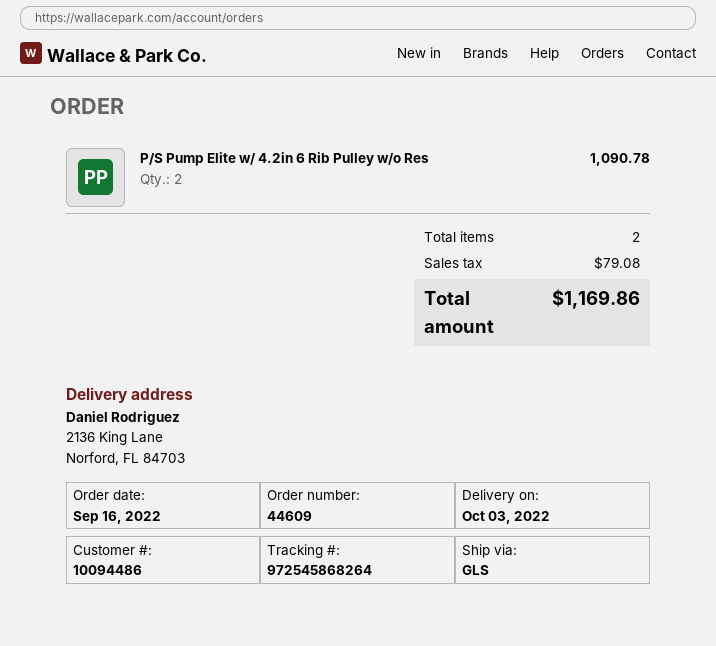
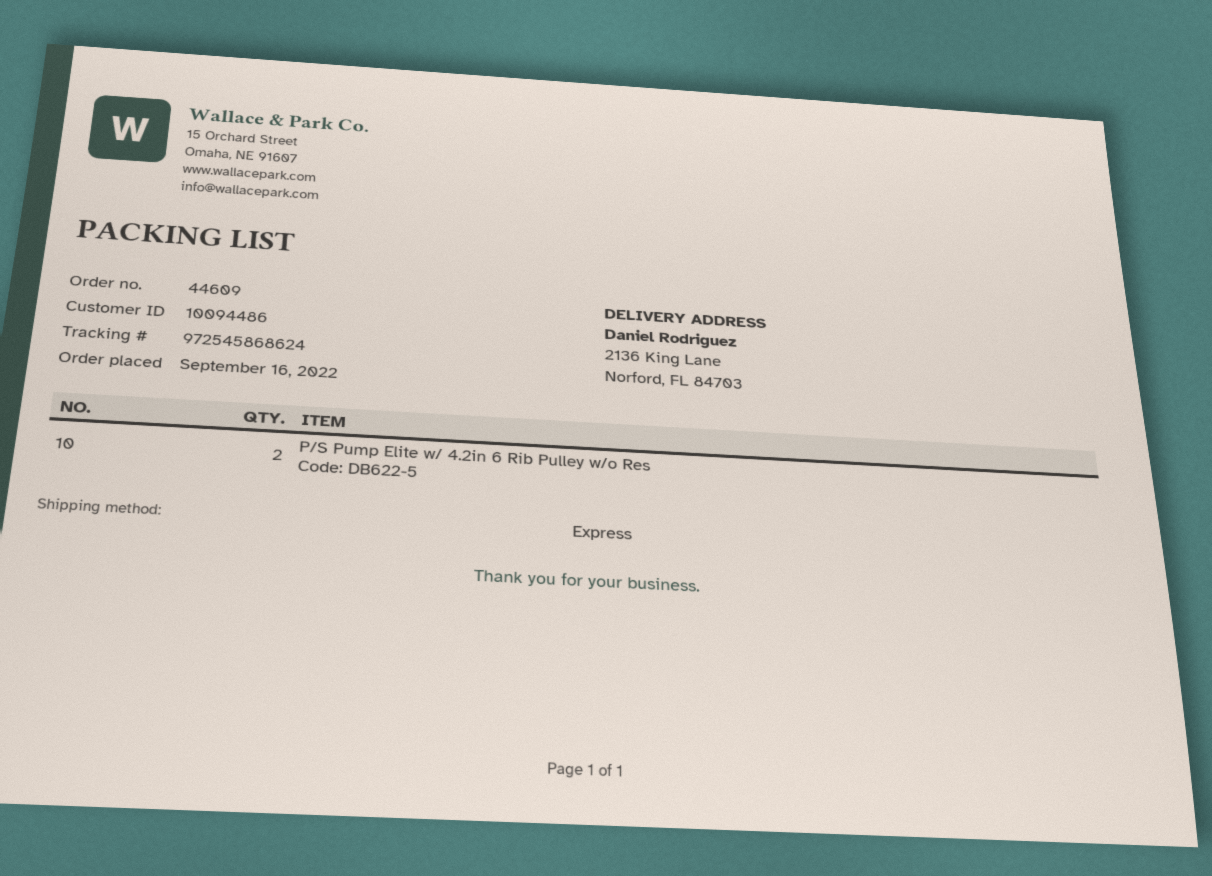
shipping method: GLS -> express
tracking number: 972545868264 -> 972545868624

